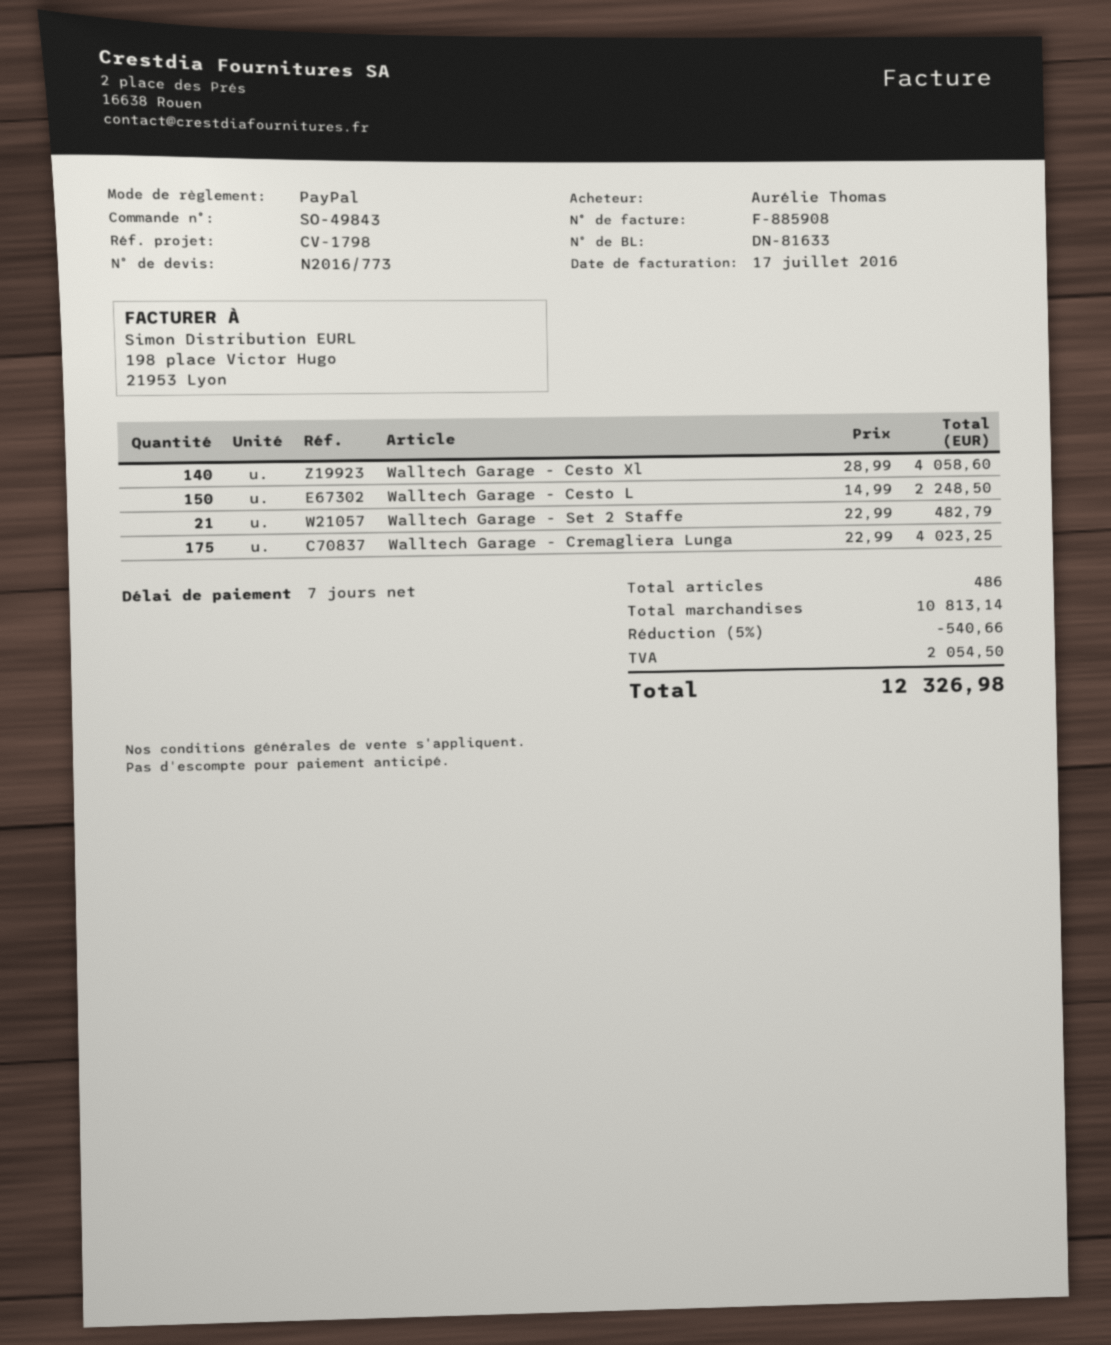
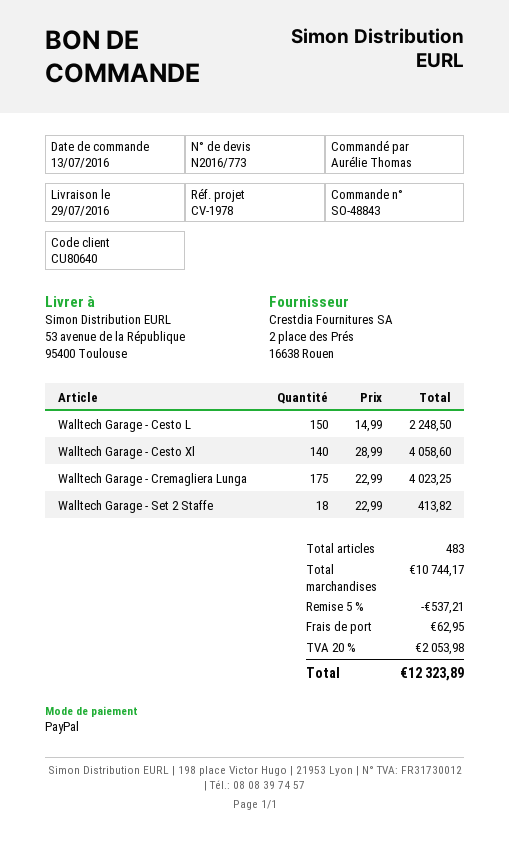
order number: SO-49843 -> SO-48843
reference: CV-1798 -> CV-1978
Walltech Garage - Set 2 Staffe: 21 x 22.99 = 482.79 -> 18 x 22.99 = 413.82
total quantity: 486 -> 483
subtotal: 10813.14 -> 10744.17
discount: 5% = 540.66 -> 5% = 537.21
shipping: none -> 62.95
tax: 2054.50 -> 2053.98
total: 12326.98 -> 12323.89

